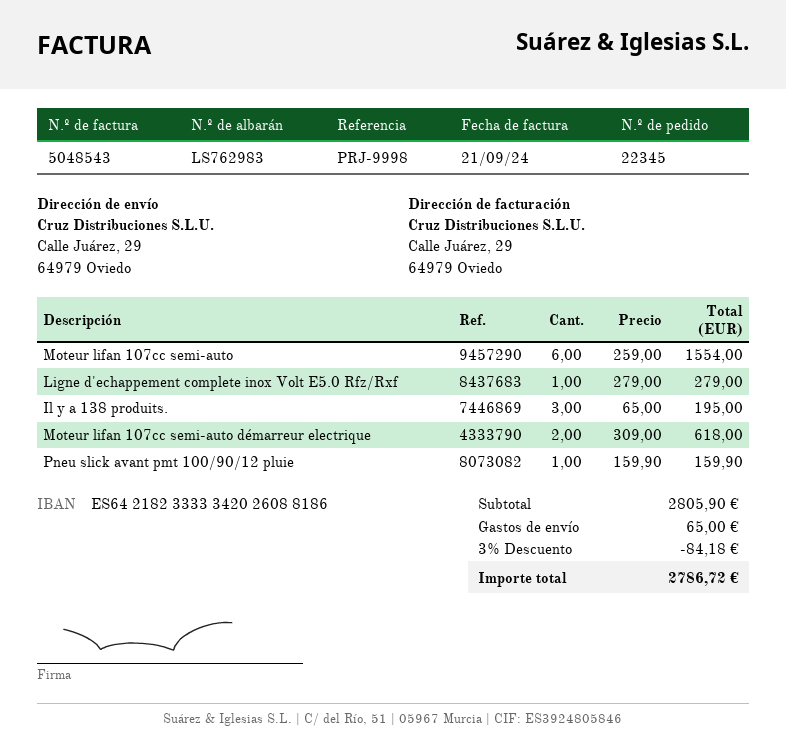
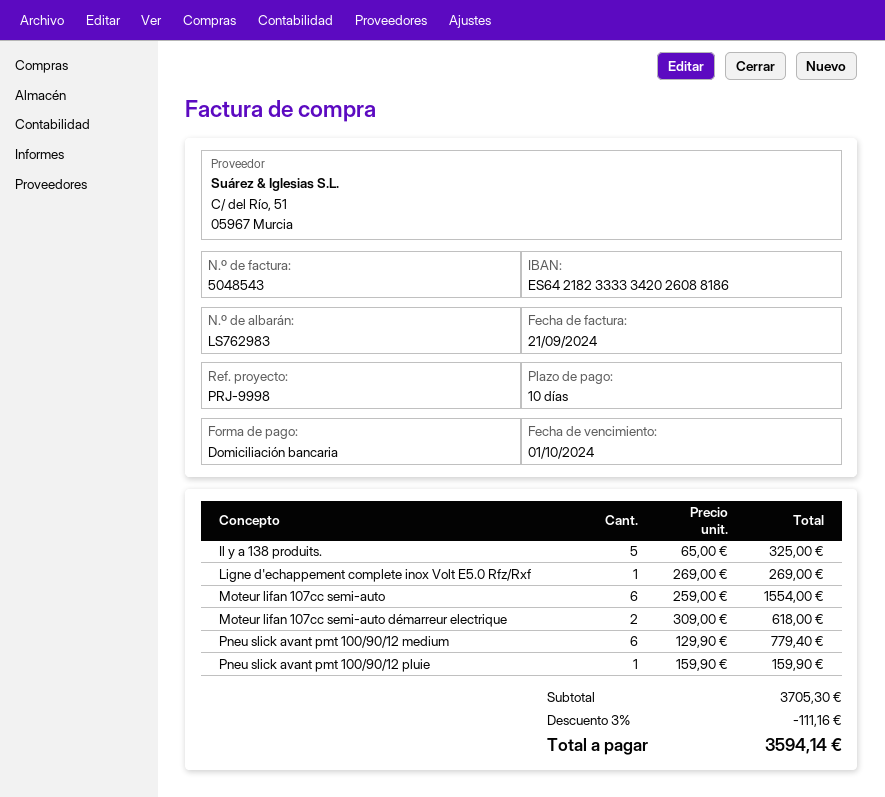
Ligne d'echappement complete inox Volt E5.0 Rfz/Rxf: 1 x 279.00 = 279.00 -> 1 x 269.00 = 269.00
Il y a 138 produits.: 3 x 65.00 = 195.00 -> 5 x 65.00 = 325.00
Pneu slick avant pmt 100/90/12 medium: none -> 6 x 129.90 = 779.40
subtotal: 2805.90 -> 3705.30
discount: 3% = 84.18 -> 3% = 111.16
shipping: 65.00 -> none
total: 2786.72 -> 3594.14

